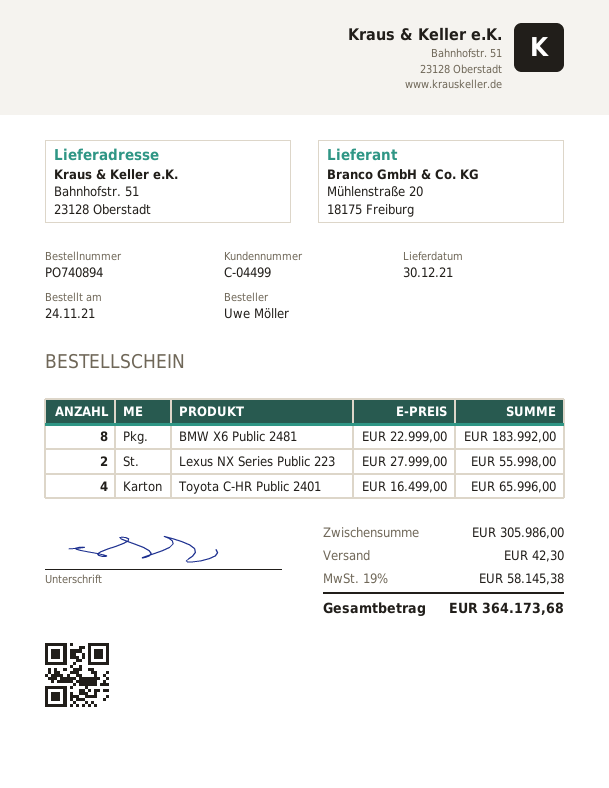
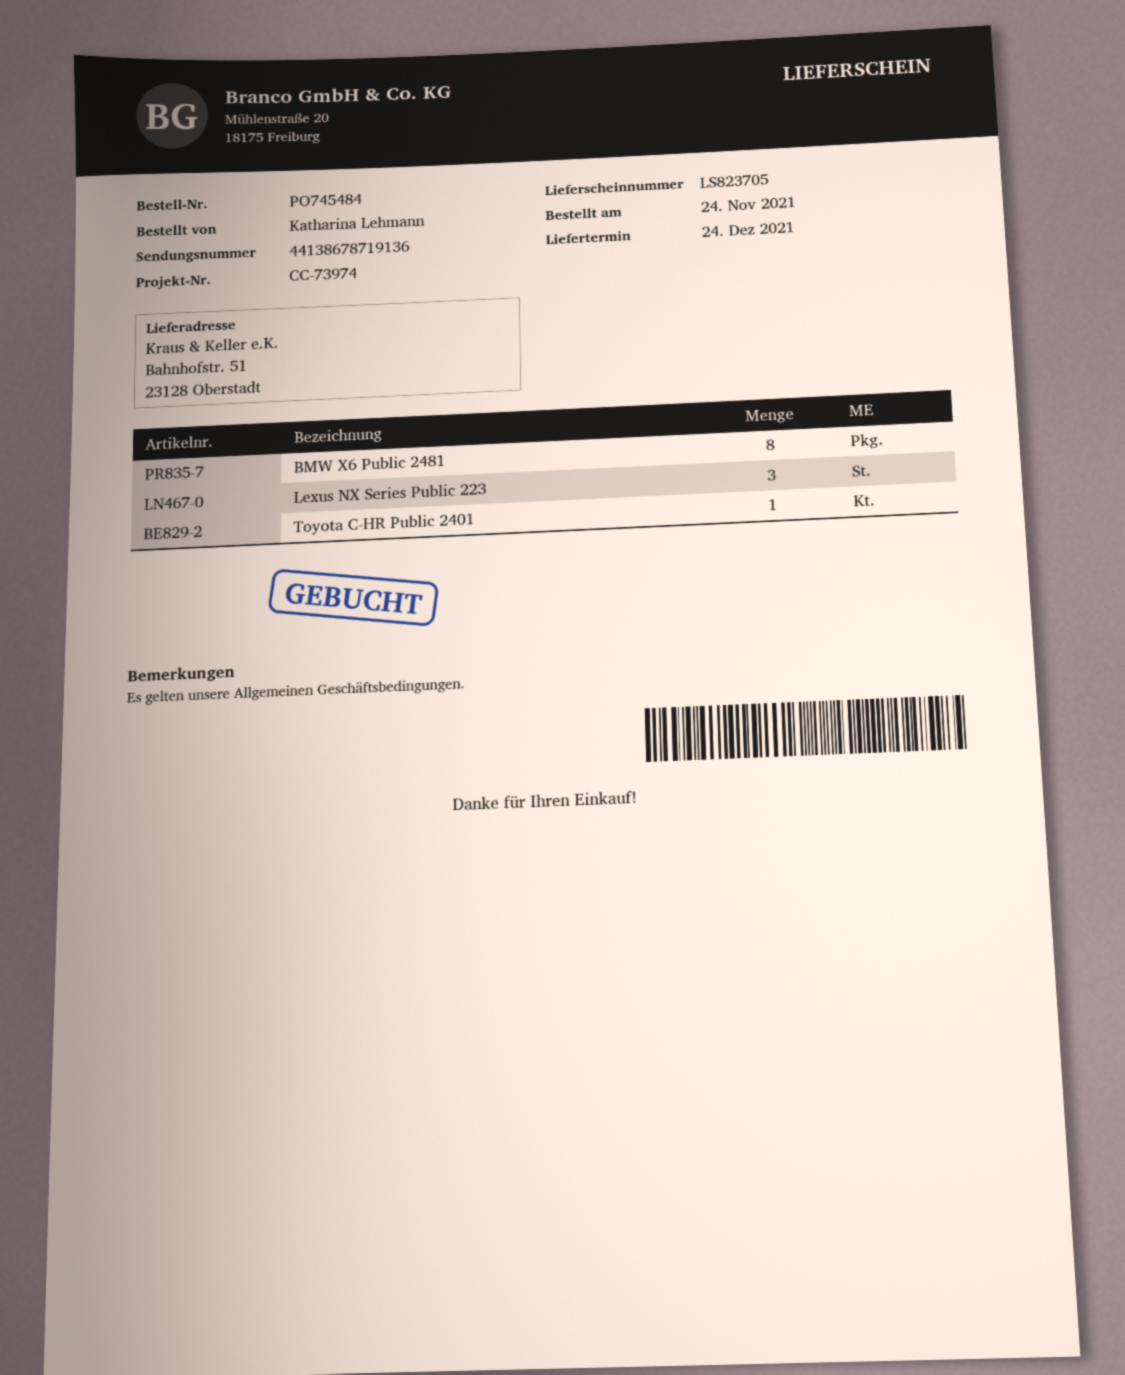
order number: PO740894 -> PO745484
delivery date: 2021-12-30 -> 2021-12-24
ordered by: Uwe Möller -> Katharina Lehmann
Lexus NX Series Public 223: 2 -> 3
Toyota C-HR Public 2401: 4 -> 1

